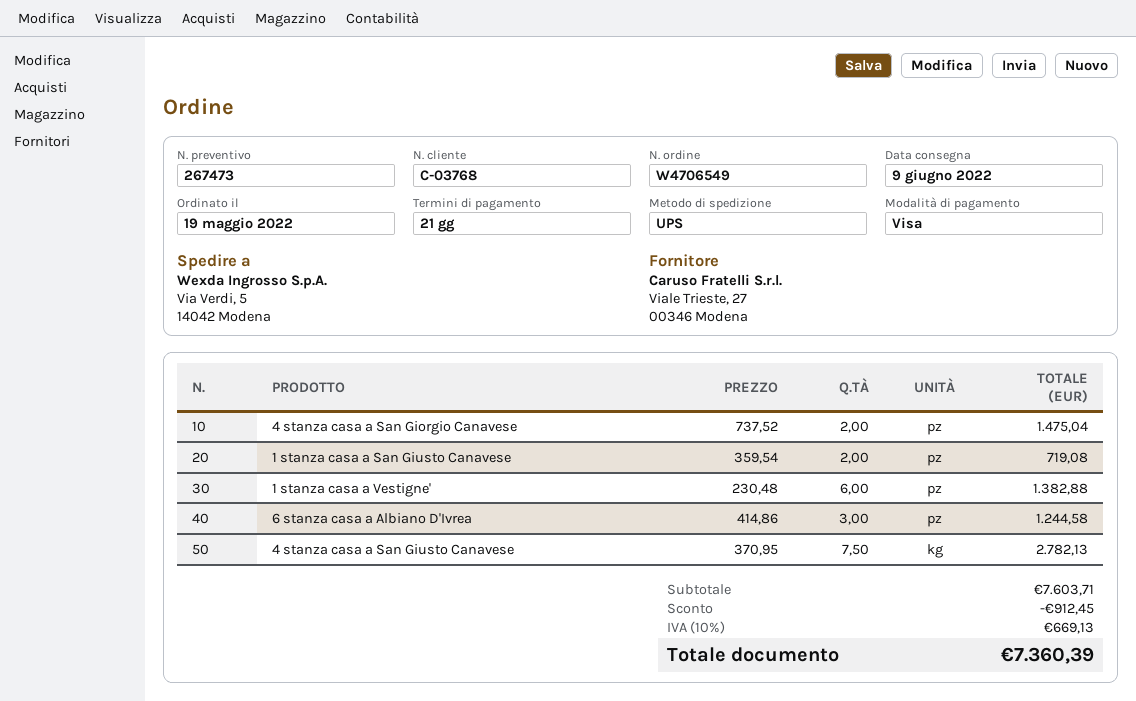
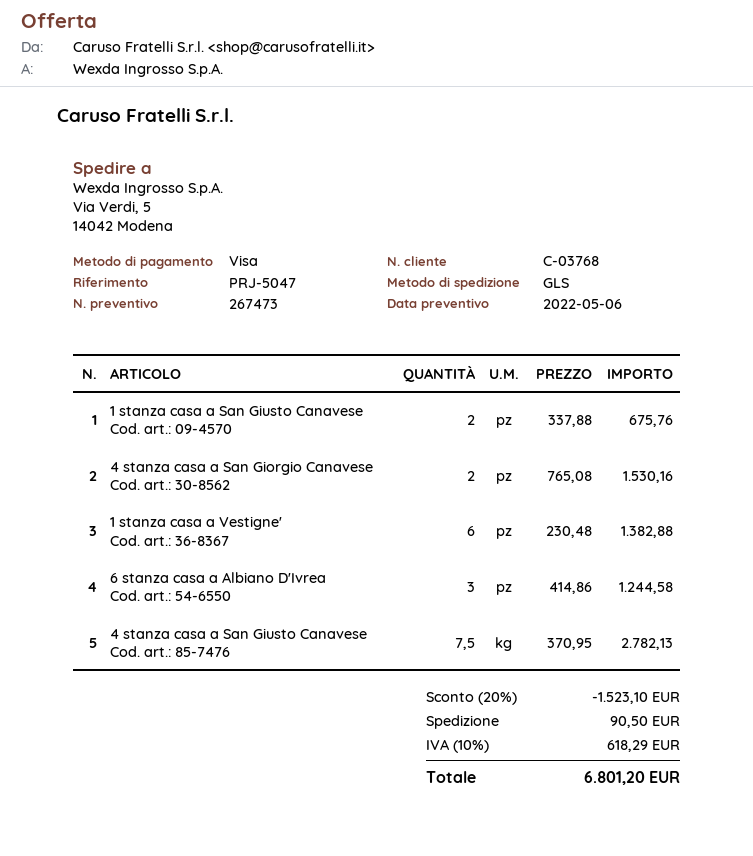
shipping method: UPS -> GLS
4 stanza casa a San Giorgio Canavese: 2 x 737.52 = 1475.04 -> 2 x 765.08 = 1530.16
1 stanza casa a San Giusto Canavese: 2 x 359.54 = 719.08 -> 2 x 337.88 = 675.76
discount: 912.45 -> 1523.10
shipping: none -> 90.50
tax: 10% = 669.13 -> 10% = 618.29
total: 7360.39 -> 6801.20

